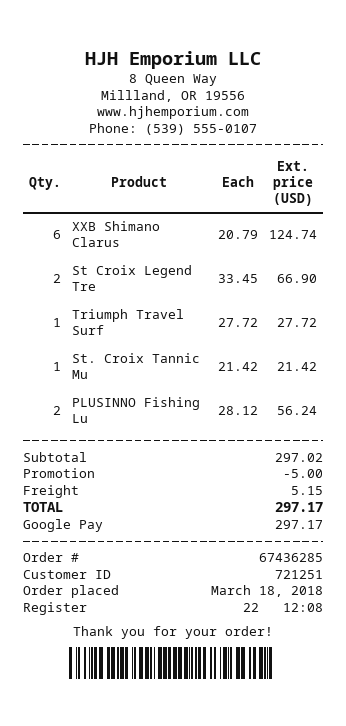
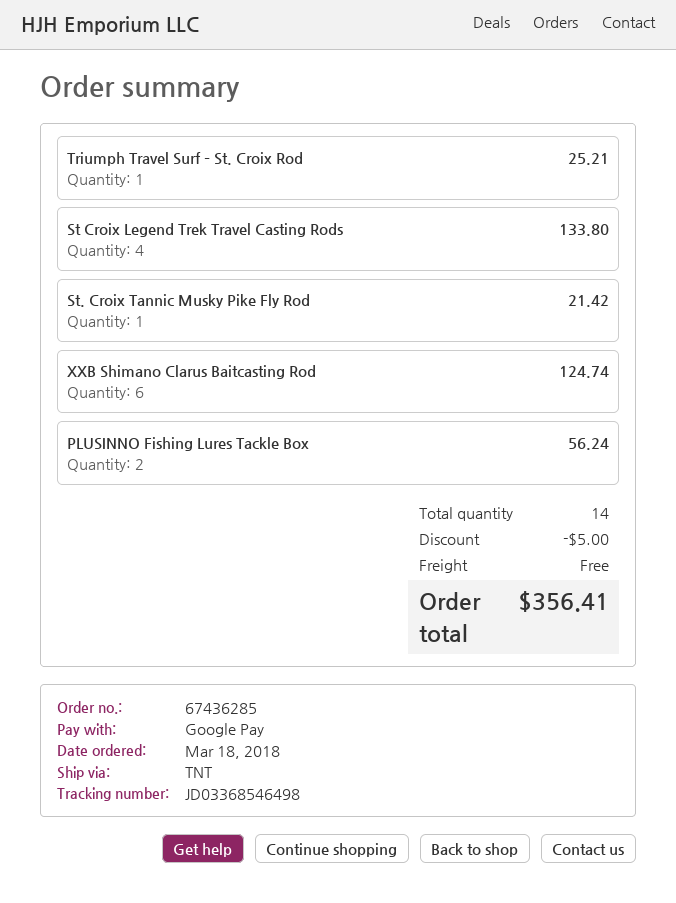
St Croix Legend Tre: 2 for 66.90 -> 4 for 133.80
Triumph Travel Surf: 1 for 27.72 -> 1 for 25.21
shipping: 5.15 -> 0.00
total: 297.17 -> 356.41

